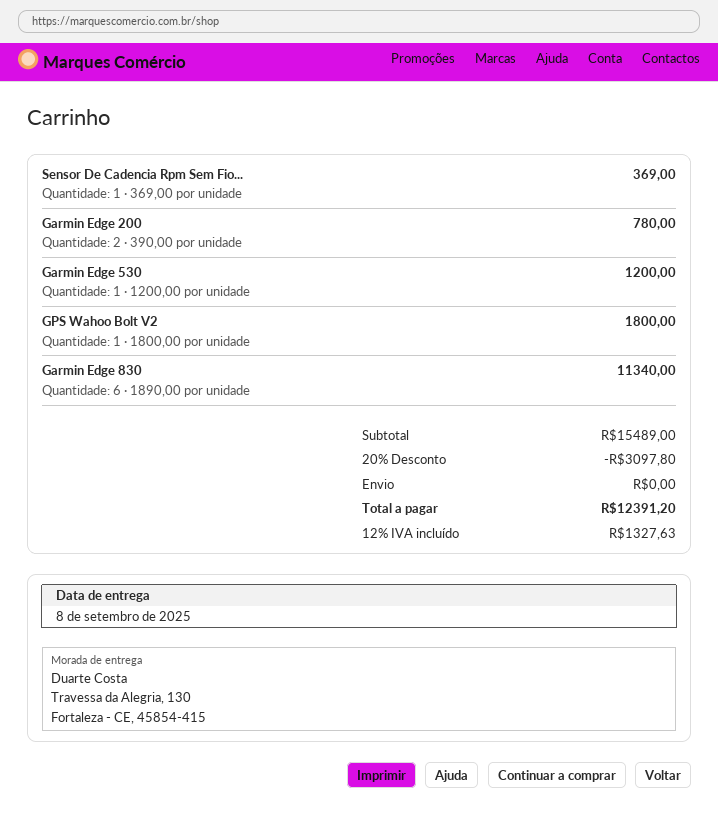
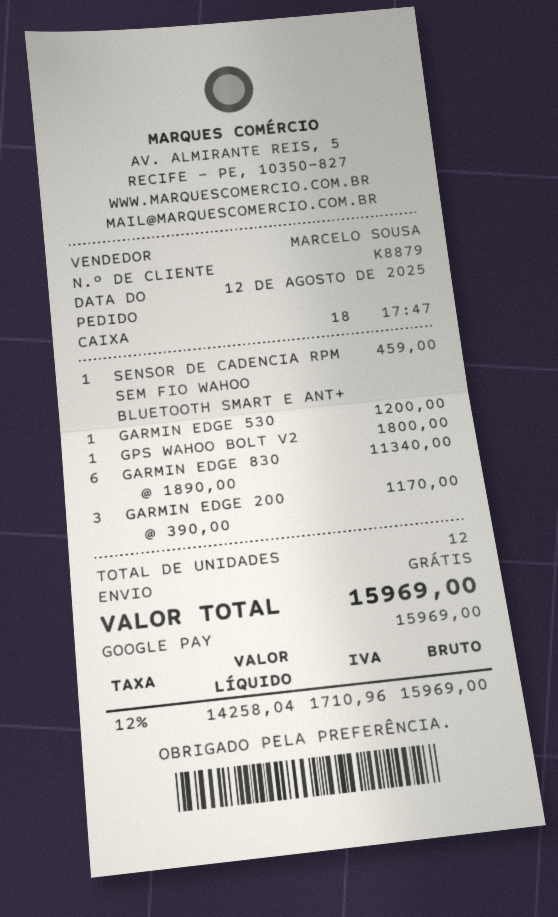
Sensor De Cadencia Rpm Sem Fio...: 1 x 369.00 = 369.00 -> 1 x 459.00 = 459.00
Garmin Edge 200: 2 x 390.00 = 780.00 -> 3 x 390.00 = 1170.00
discount: 20% = 3097.80 -> none
tax: 12% = 1327.63 -> 12% = 1710.96
total: 12391.20 -> 15969.00

